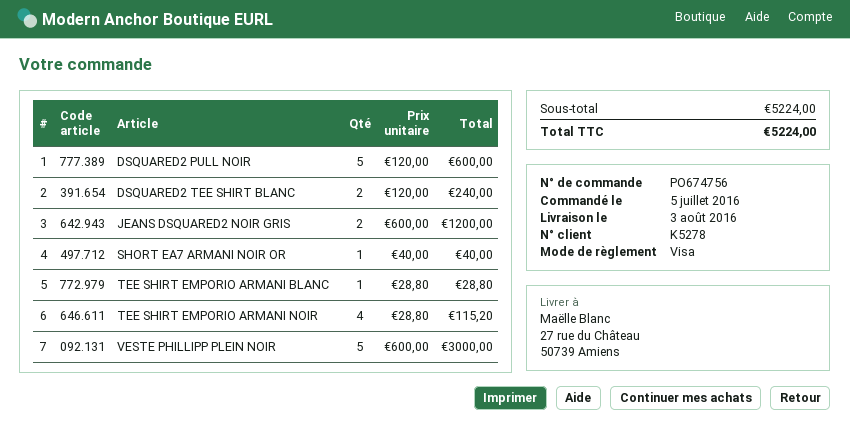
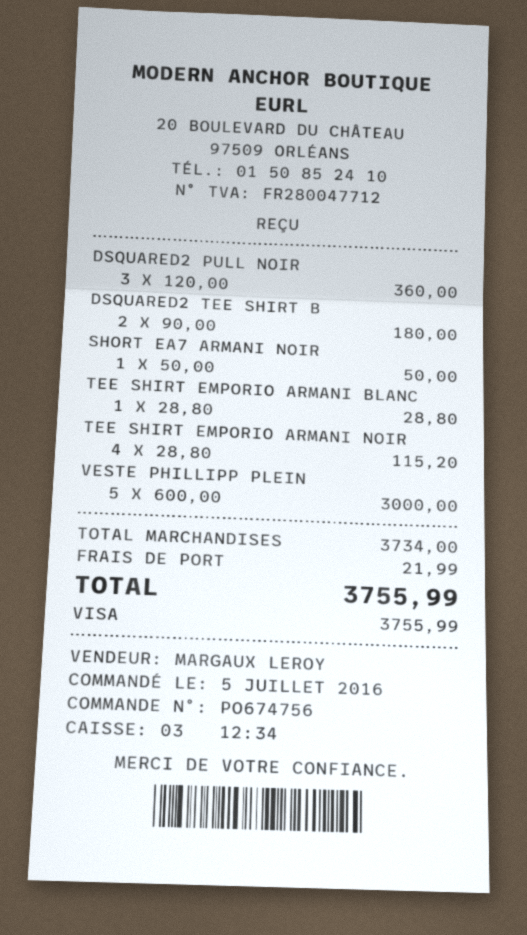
DSQUARED2 PULL NOIR: 5 x 120.00 = 600.00 -> 3 x 120.00 = 360.00
DSQUARED2 TEE SHIRT BLANC: 2 x 120.00 = 240.00 -> 2 x 90.00 = 180.00
JEANS DSQUARED2 NOIR GRIS: 2 x 600.00 = 1200.00 -> none
SHORT EA7 ARMANI NOIR OR: 1 x 40.00 = 40.00 -> 1 x 50.00 = 50.00
subtotal: 5224.00 -> 3734.00
shipping: none -> 21.99
total: 5224.00 -> 3755.99

